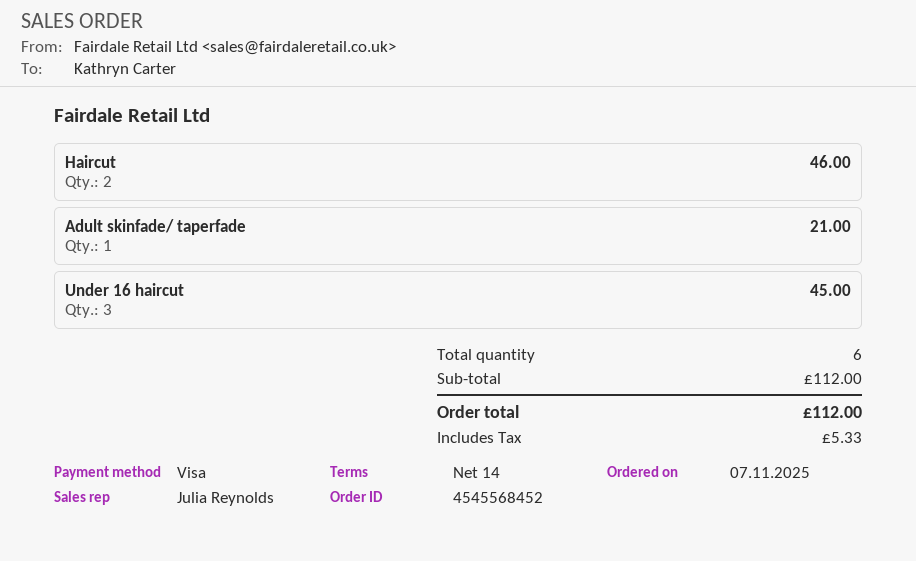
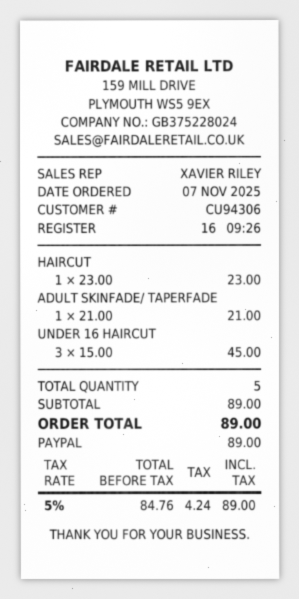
sales rep: Julia Reynolds -> XAVIER RILEY
payment method: Visa -> PayPal
Haircut: 2 for 46.00 -> 1 for 23.00
total quantity: 6 -> 5
subtotal: 112.00 -> 89.00
tax: 5.33 -> 4.24
total: 112.00 -> 89.00

